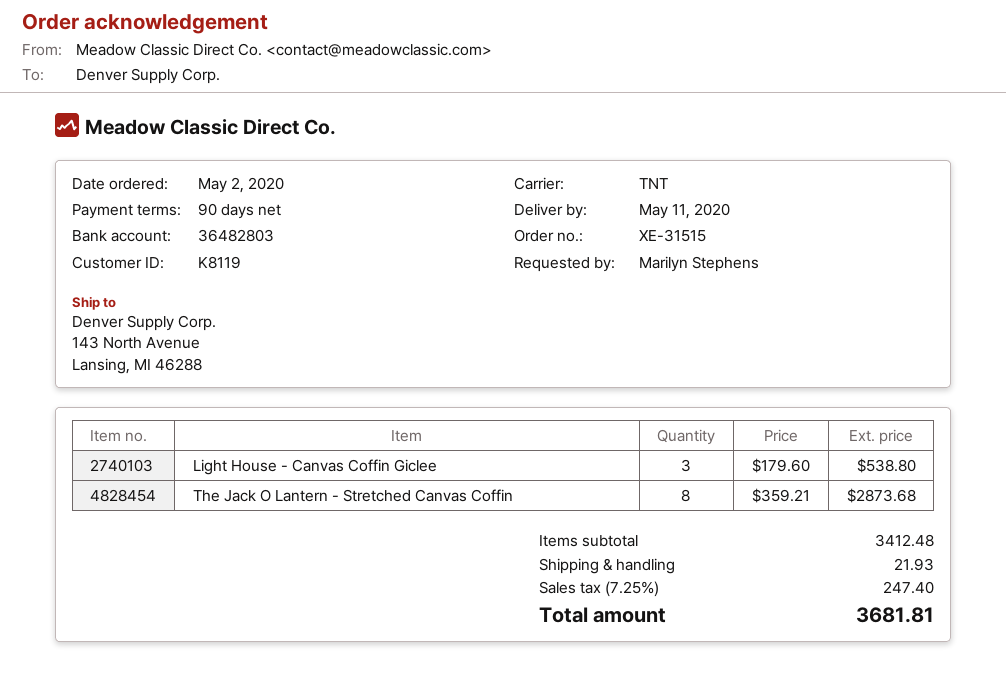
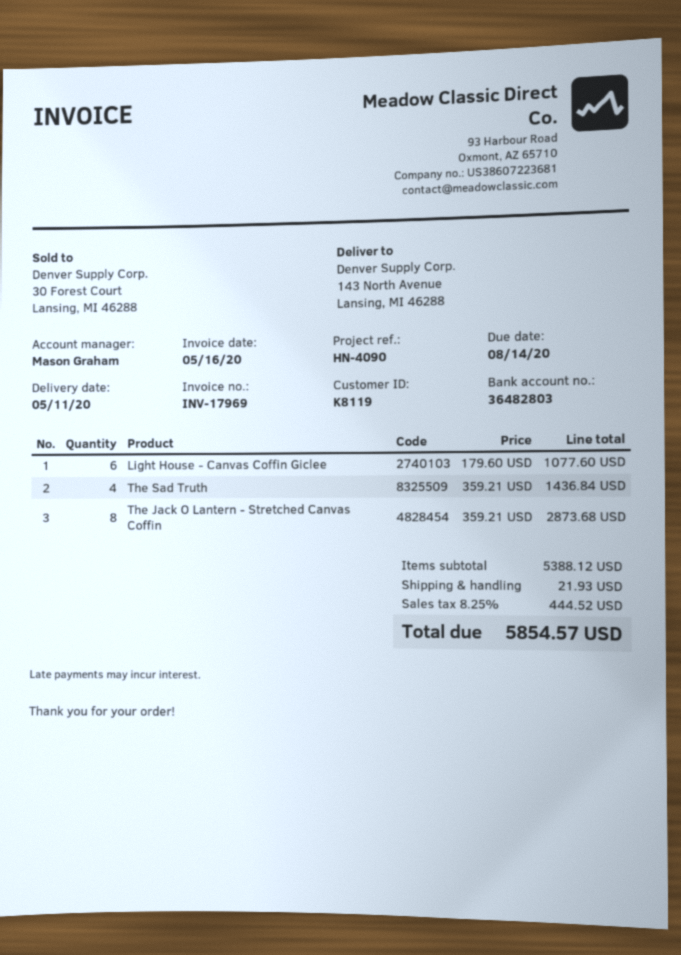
Light House - Canvas Coffin Giclee: 3 x 179.60 = 538.80 -> 6 x 179.60 = 1077.60
The Sad Truth: none -> 4 x 359.21 = 1436.84
subtotal: 3412.48 -> 5388.12
tax: 7.25% = 247.40 -> 8.25% = 444.52
total: 3681.81 -> 5854.57

